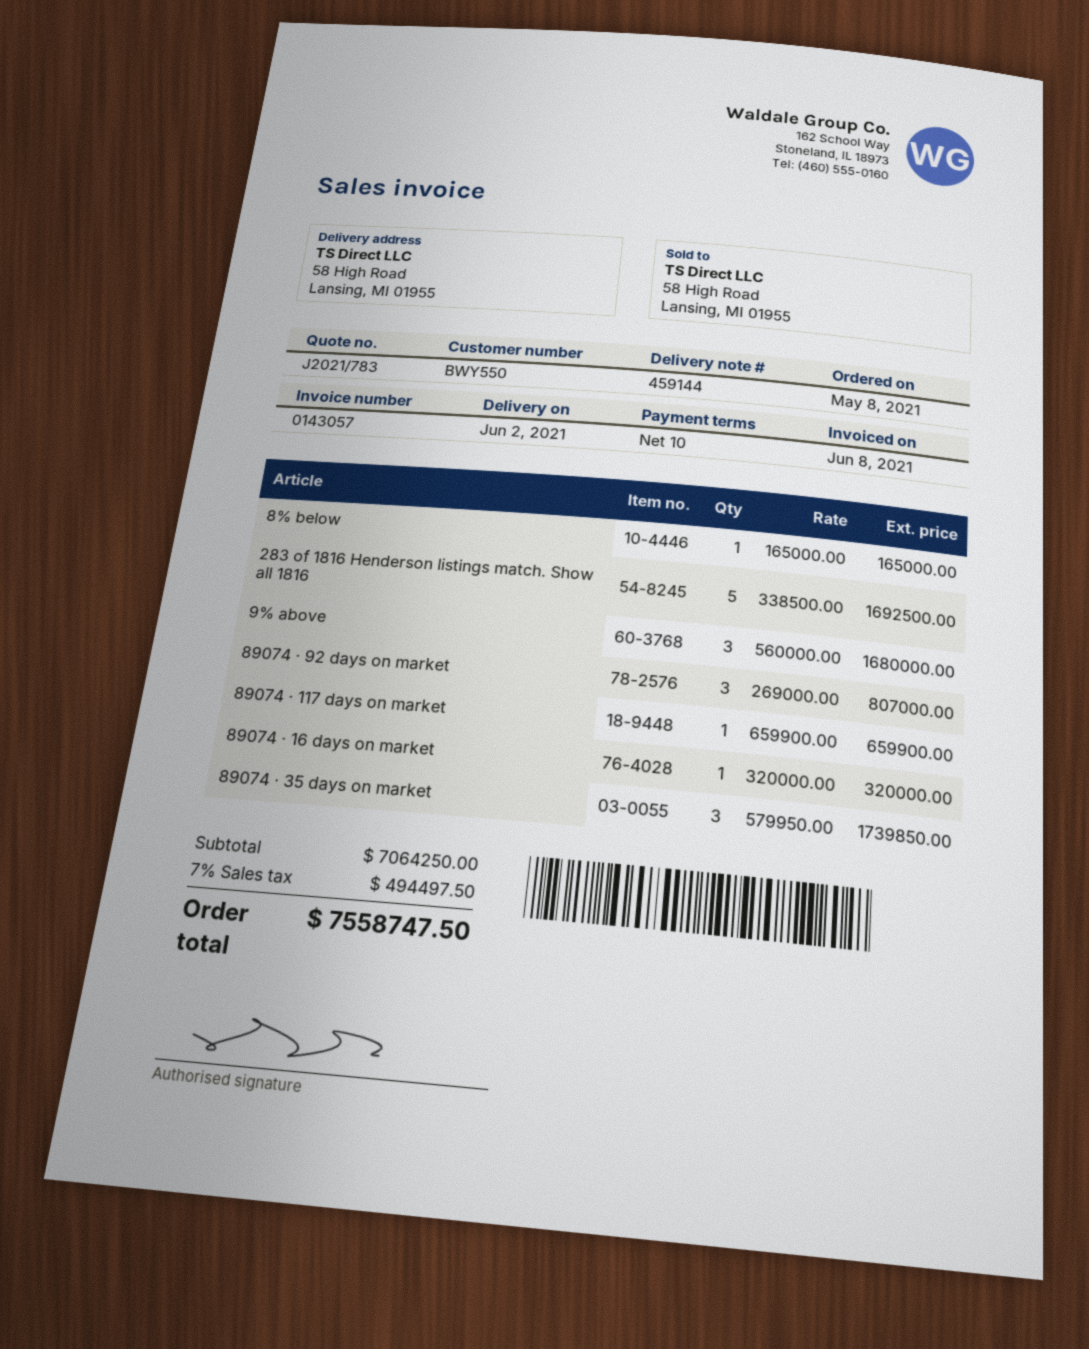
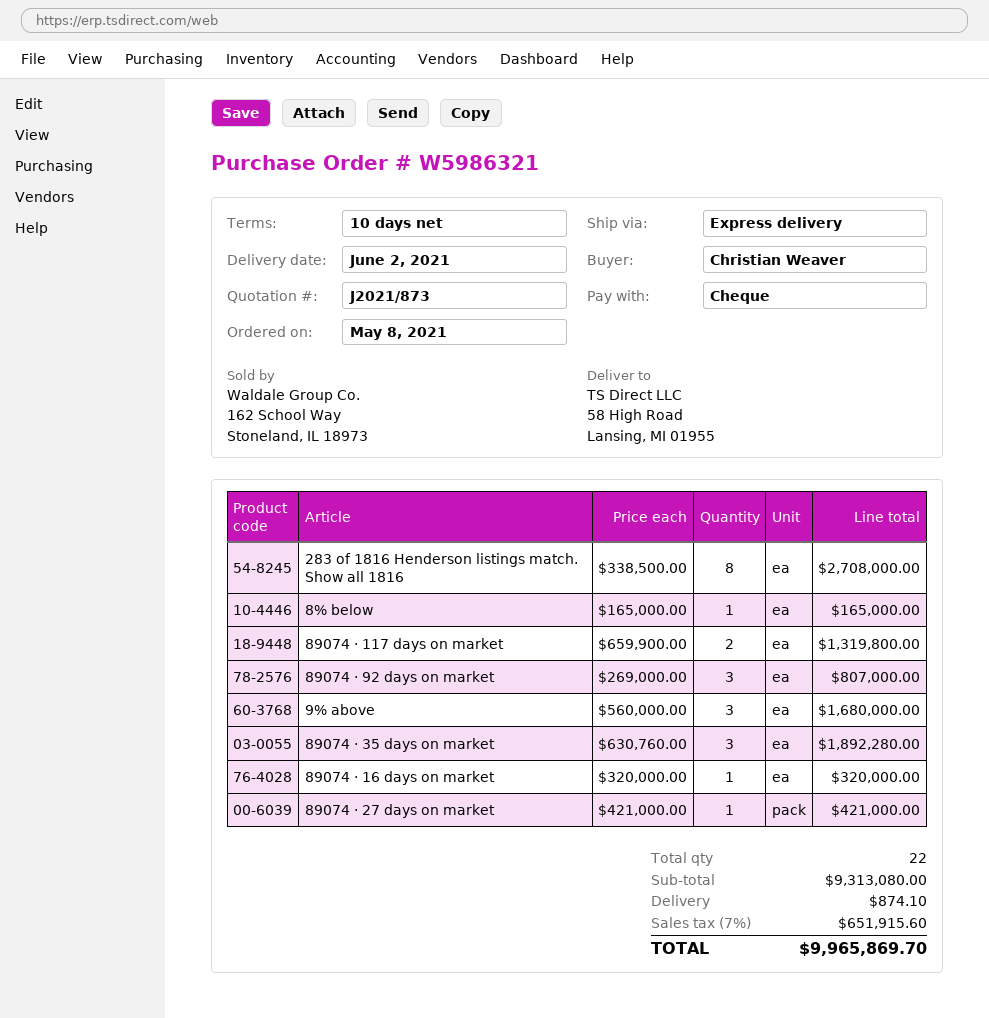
quote number: J2021/783 -> J2021/873
283 of 1816 Henderson listings match. Show all 1816: 5 x 338500.00 = 1692500.00 -> 8 x 338500.00 = 2708000.00
89074 · 117 days on market: 1 x 659900.00 = 659900.00 -> 2 x 659900.00 = 1319800.00
89074 · 35 days on market: 3 x 579950.00 = 1739850.00 -> 3 x 630760.00 = 1892280.00
89074 · 27 days on market: none -> 1 x 421000.00 = 421000.00
subtotal: 7064250.00 -> 9313080.00
shipping: none -> 874.10
tax: 7% = 494497.50 -> 7% = 651915.60
total: 7558747.50 -> 9965869.70

